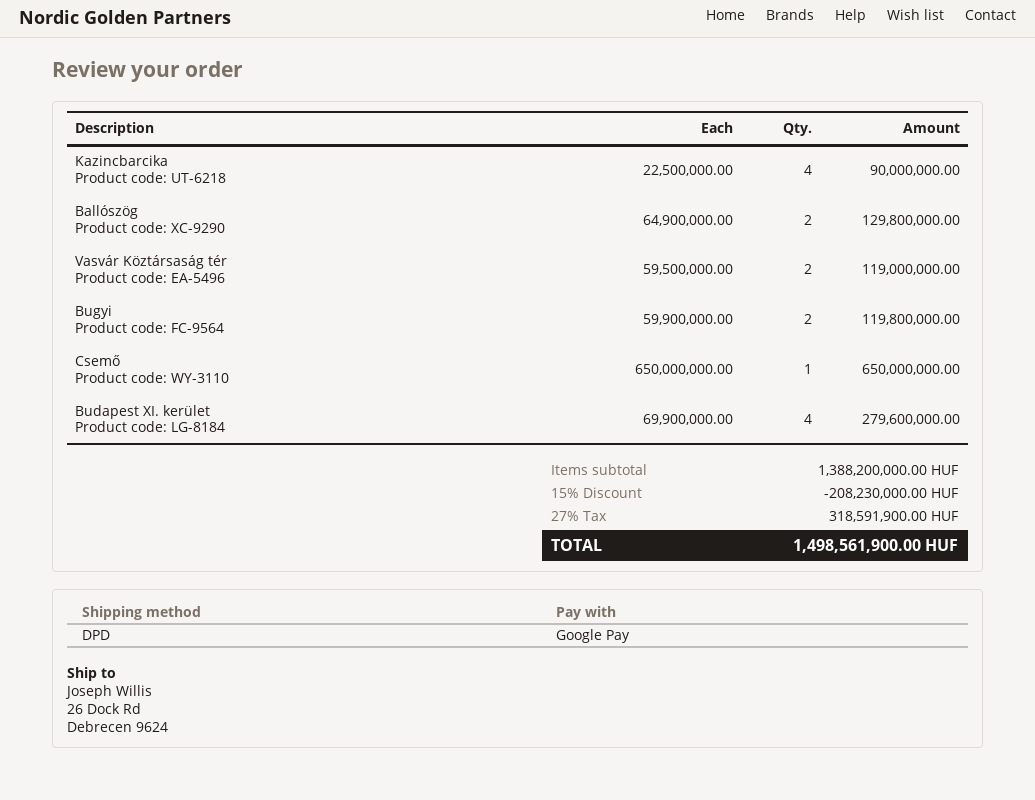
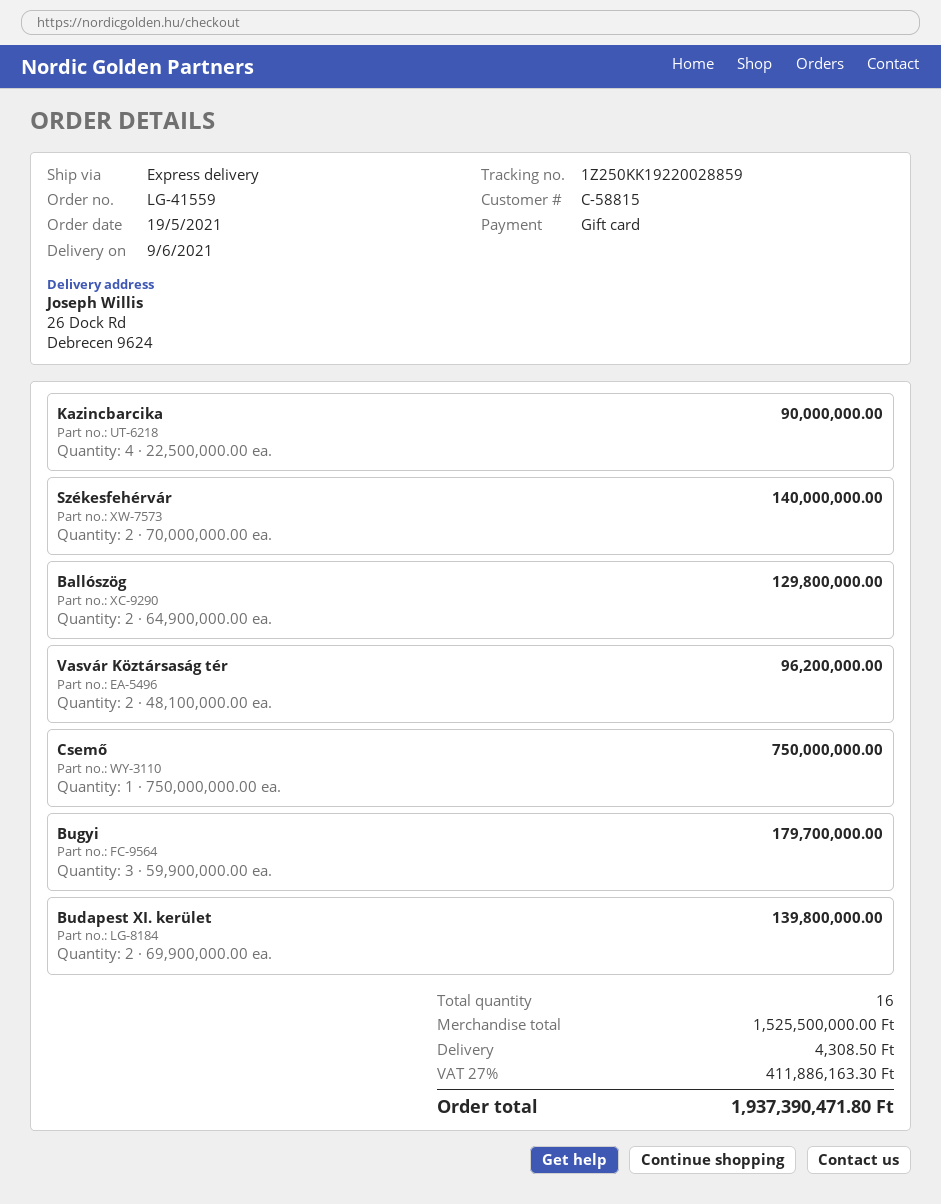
payment method: Google Pay -> gift card
shipping method: DPD -> express
Vasvár Köztársaság tér: 2 x 59500000.00 = 119000000.00 -> 2 x 48100000.00 = 96200000.00
Bugyi: 2 x 59900000.00 = 119800000.00 -> 3 x 59900000.00 = 179700000.00
Csemő: 1 x 650000000.00 = 650000000.00 -> 1 x 750000000.00 = 750000000.00
Budapest XI. kerület: 4 x 69900000.00 = 279600000.00 -> 2 x 69900000.00 = 139800000.00
Székesfehérvár: none -> 2 x 70000000.00 = 140000000.00
subtotal: 1388200000.00 -> 1525500000.00
discount: 15% = 208230000.00 -> none
shipping: none -> 4308.50
tax: 27% = 318591900.00 -> 27% = 411886163.30
total: 1498561900.00 -> 1937390471.80

